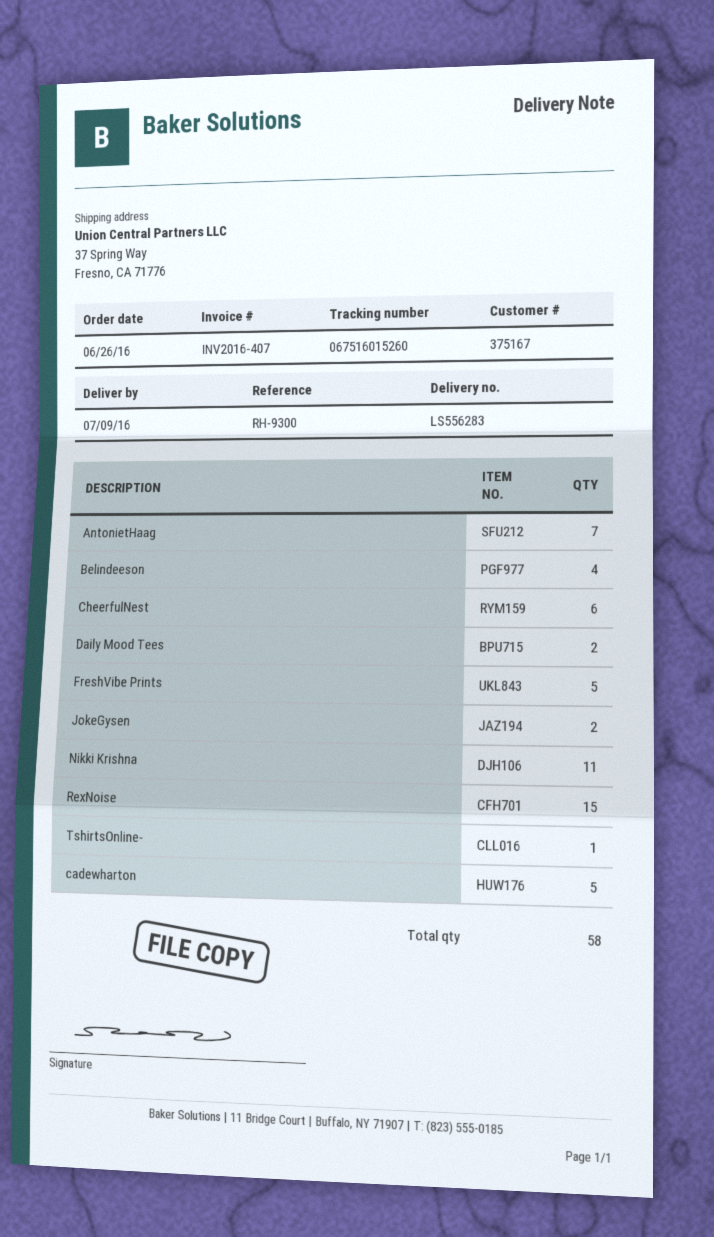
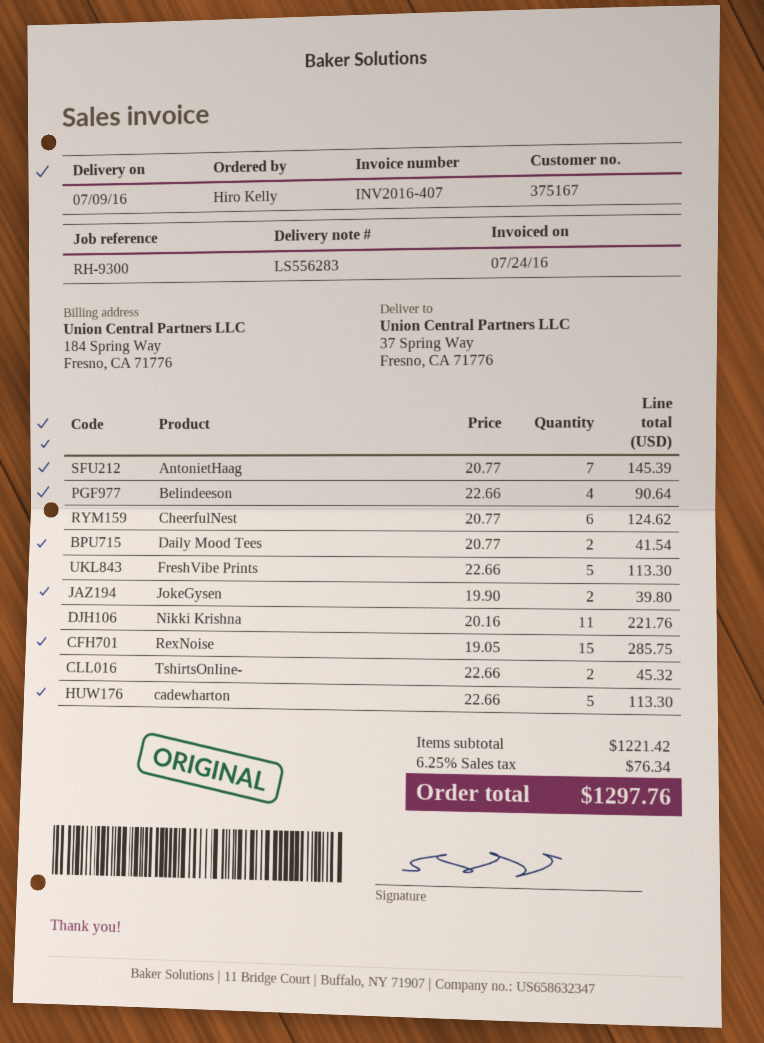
TshirtsOnline-: 1 -> 2

